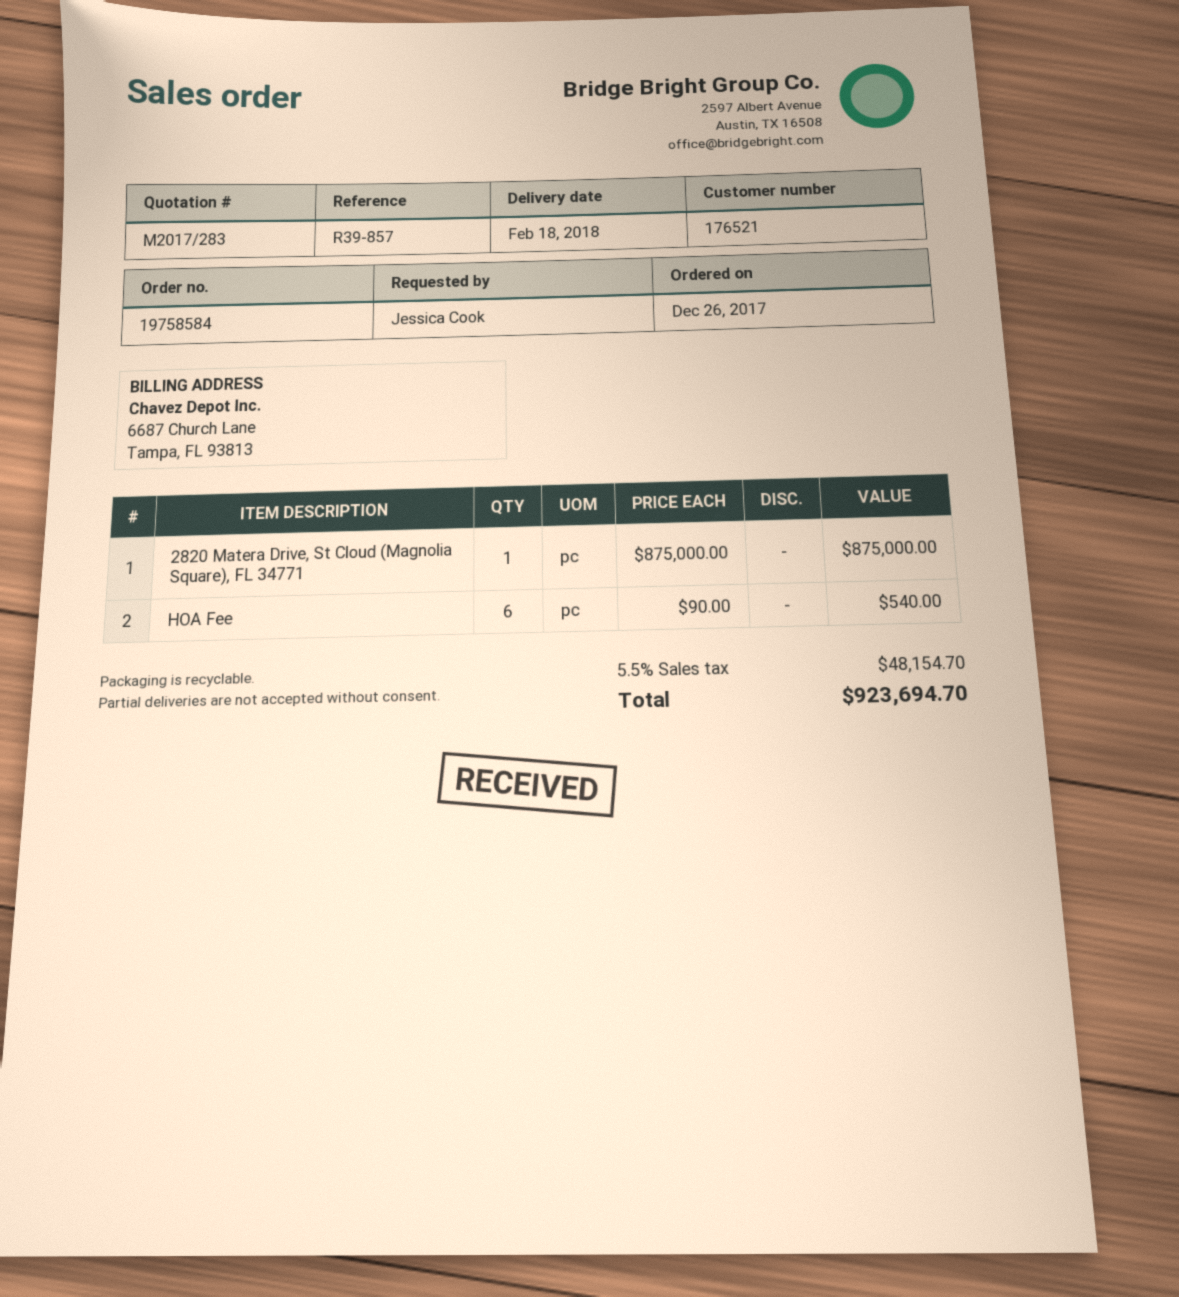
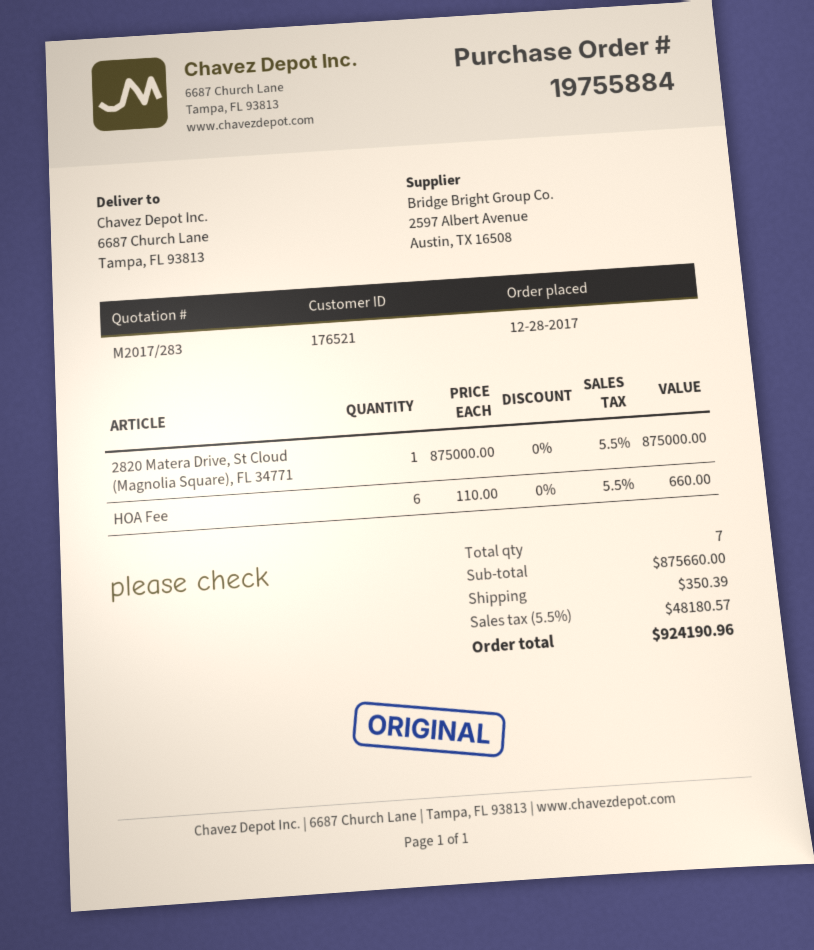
order number: 19758584 -> 19755884
order date: 2017-12-26 -> 2017-12-28
HOA Fee: 6 x 90.00 = 540.00 -> 6 x 110.00 = 660.00
shipping: none -> 350.39
tax: 5.5% = 48154.70 -> 5.5% = 48180.57
total: 923694.70 -> 924190.96

